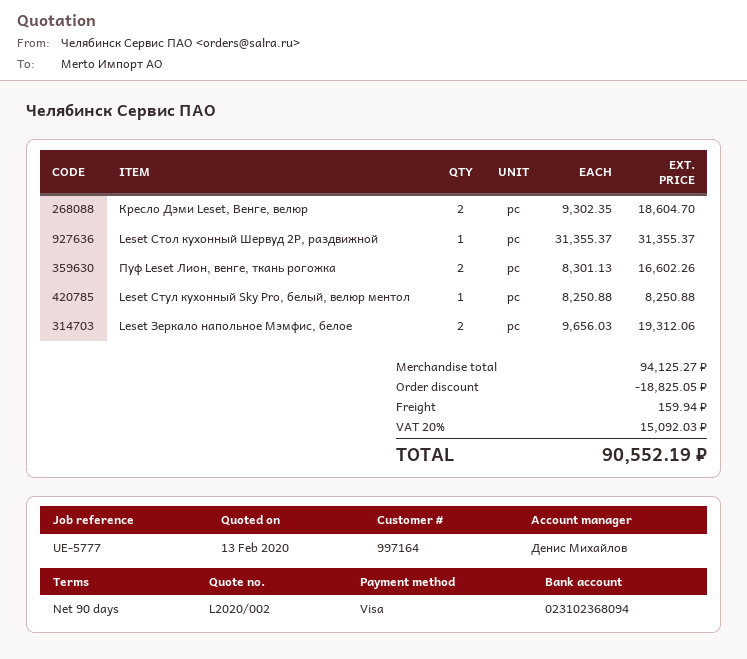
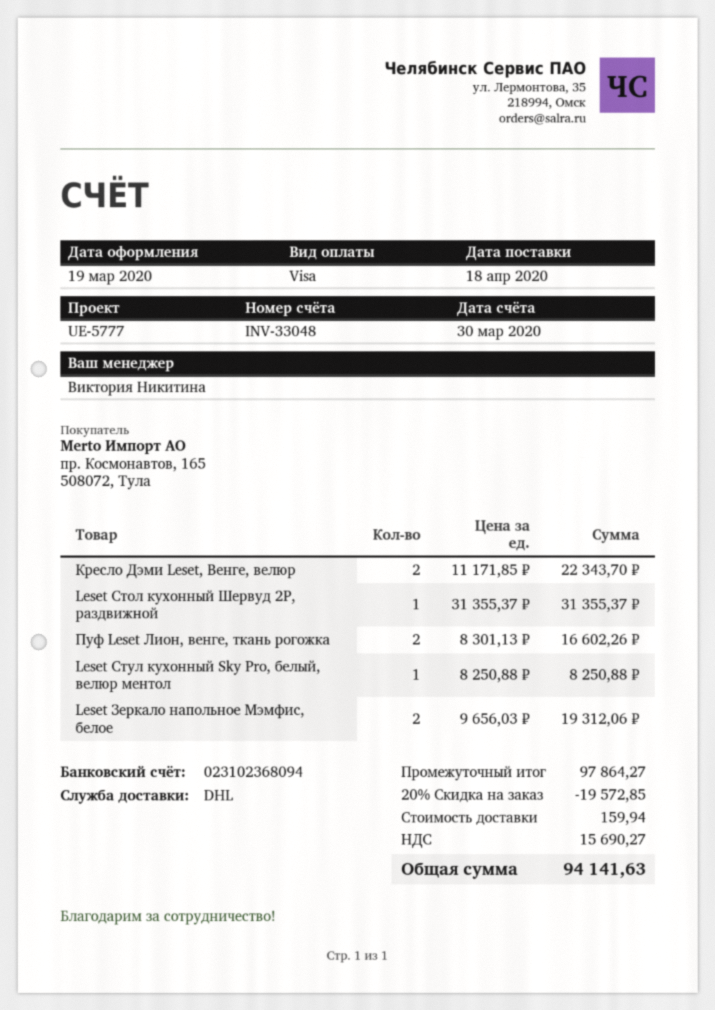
sales rep: Денис Михайлов -> Виктория Никитина
Кресло Дэми Leset, Венге, велюр: 2 x 9302.35 = 18604.70 -> 2 x 11171.85 = 22343.70
subtotal: 94125.27 -> 97864.27
discount: 18825.05 -> 19572.85
tax: 15092.03 -> 15690.27
total: 90552.19 -> 94141.63

